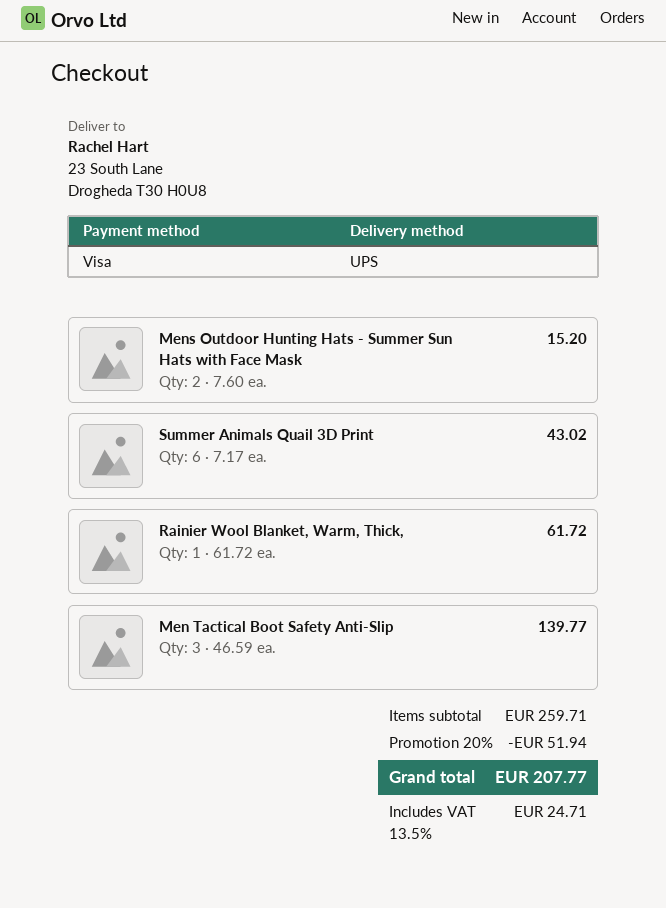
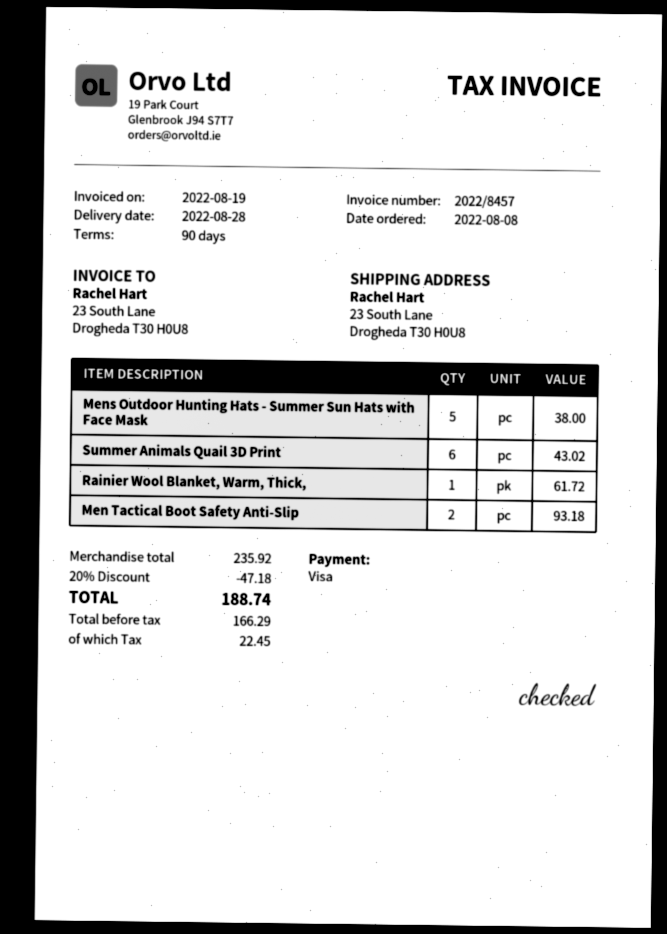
Mens Outdoor Hunting Hats - Summer Sun Hats with Face Mask: 2 for 15.20 -> 5 for 38.00
Men Tactical Boot Safety Anti-Slip: 3 for 139.77 -> 2 for 93.18
subtotal: 259.71 -> 235.92
discount: 20% = 51.94 -> 20% = 47.18
tax: 24.71 -> 22.45
total: 207.77 -> 188.74

